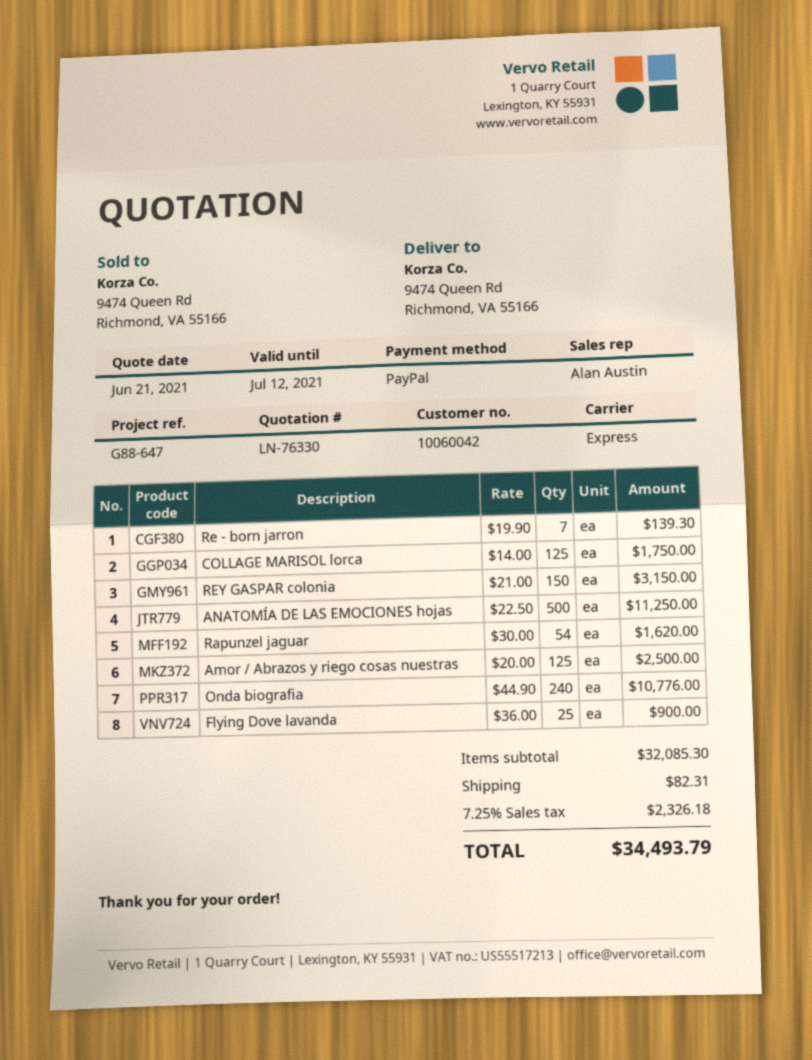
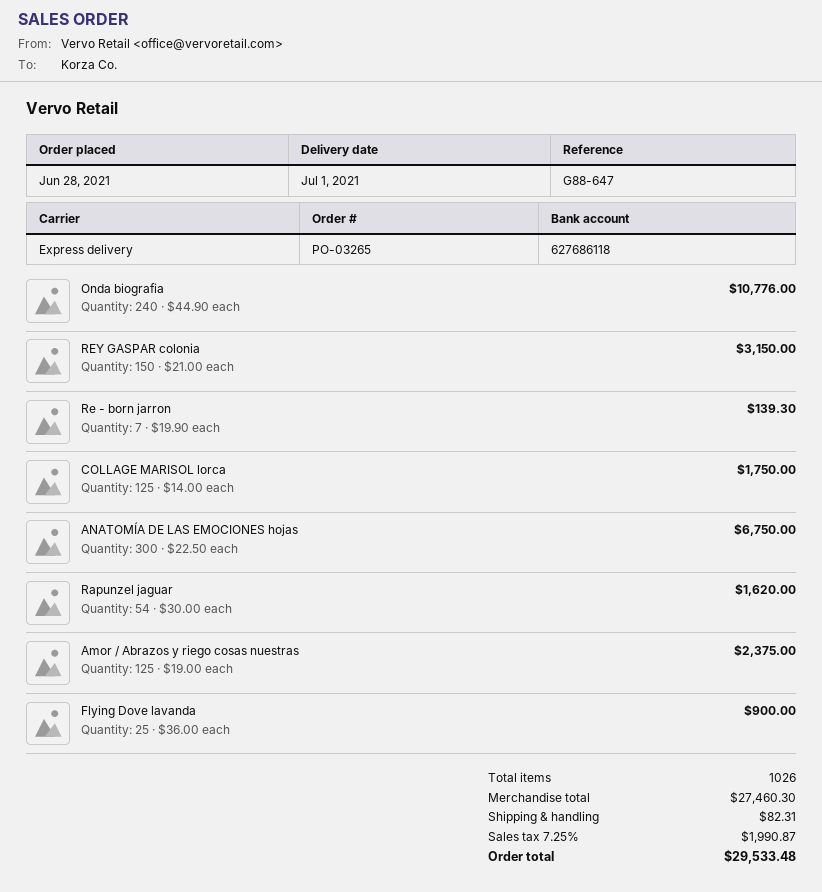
ANATOMÍA DE LAS EMOCIONES hojas: 500 x 22.50 = 11250.00 -> 300 x 22.50 = 6750.00
Amor / Abrazos y riego cosas nuestras: 125 x 20.00 = 2500.00 -> 125 x 19.00 = 2375.00
subtotal: 32085.30 -> 27460.30
tax: 7.25% = 2326.18 -> 7.25% = 1990.87
total: 34493.79 -> 29533.48

